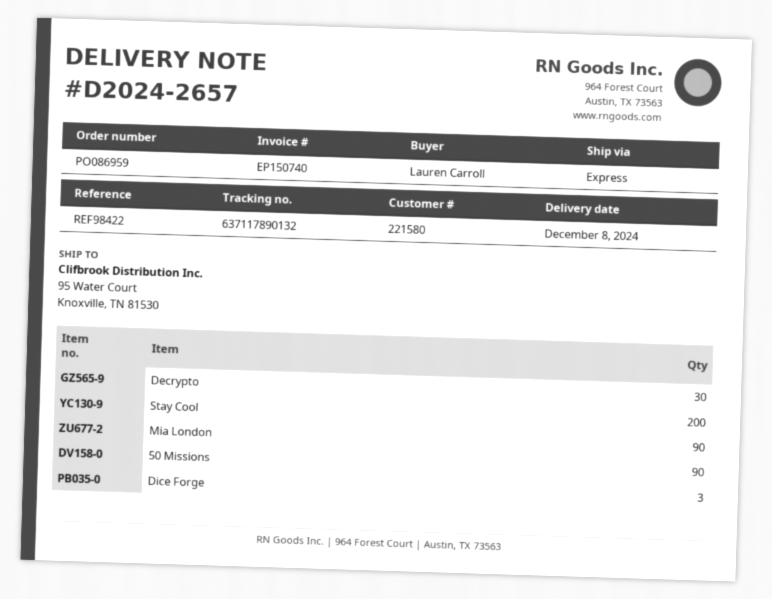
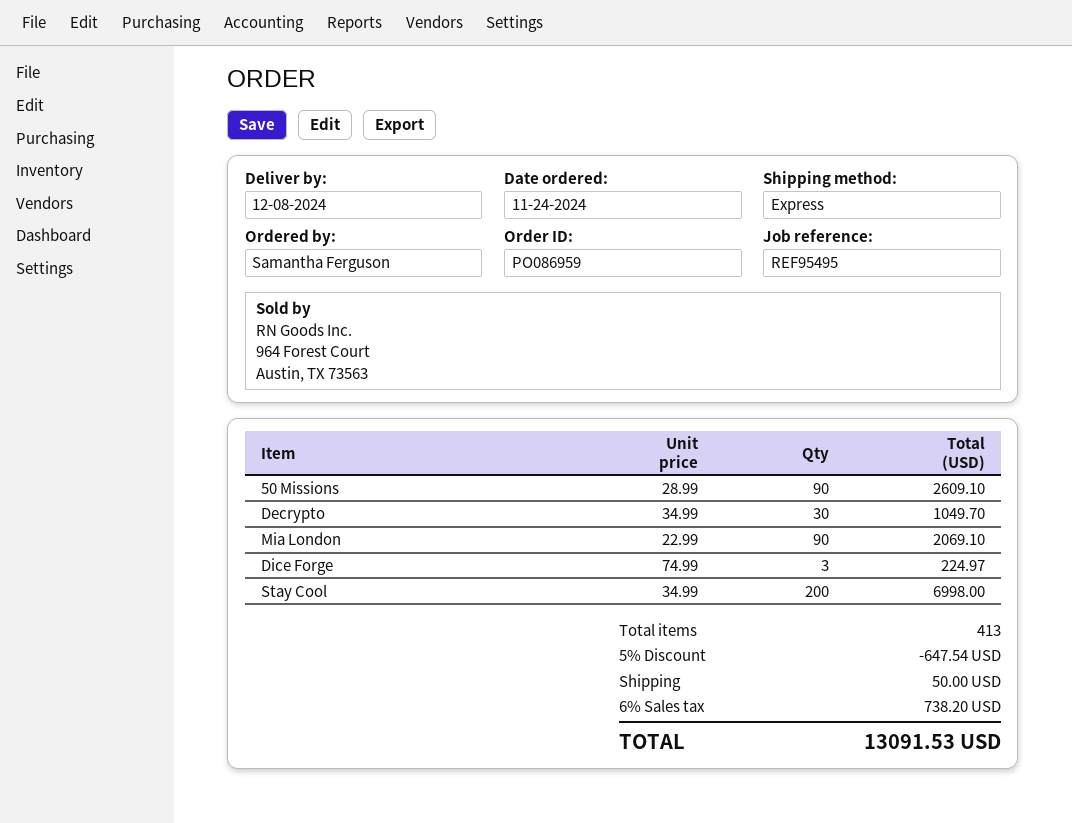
reference: REF98422 -> REF95495
ordered by: Lauren Carroll -> Samantha Ferguson

